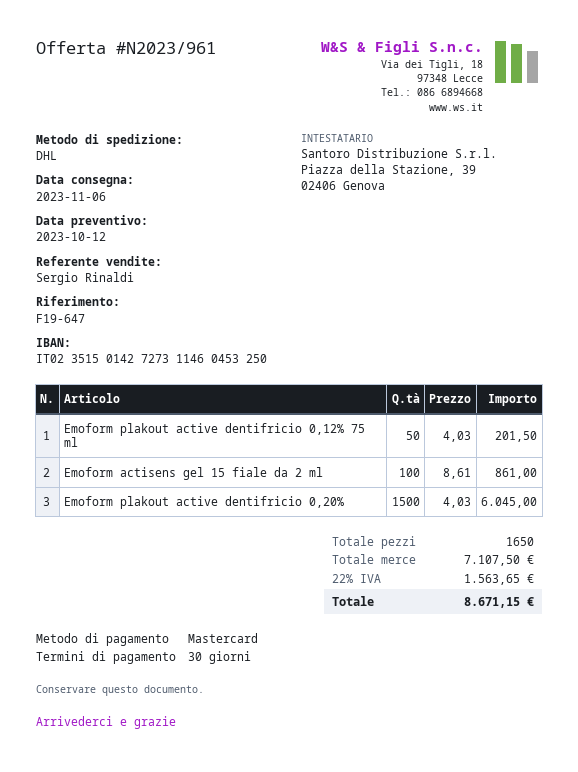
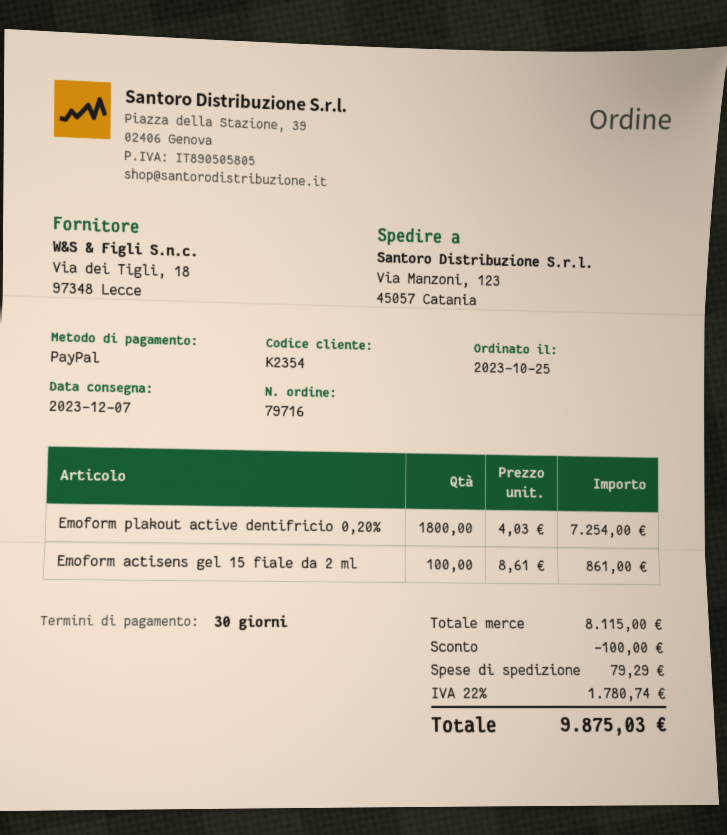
delivery date: 2023-11-06 -> 2023-12-07
payment method: Mastercard -> PayPal
Emoform plakout active dentifricio 0,12% 75 ml: 50 x 4.03 = 201.50 -> none
Emoform plakout active dentifricio 0,20%: 1500 x 4.03 = 6045.00 -> 1800 x 4.03 = 7254.00
subtotal: 7107.50 -> 8115.00
discount: none -> 100.00
shipping: none -> 79.29
tax: 22% = 1563.65 -> 22% = 1780.74
total: 8671.15 -> 9875.03

